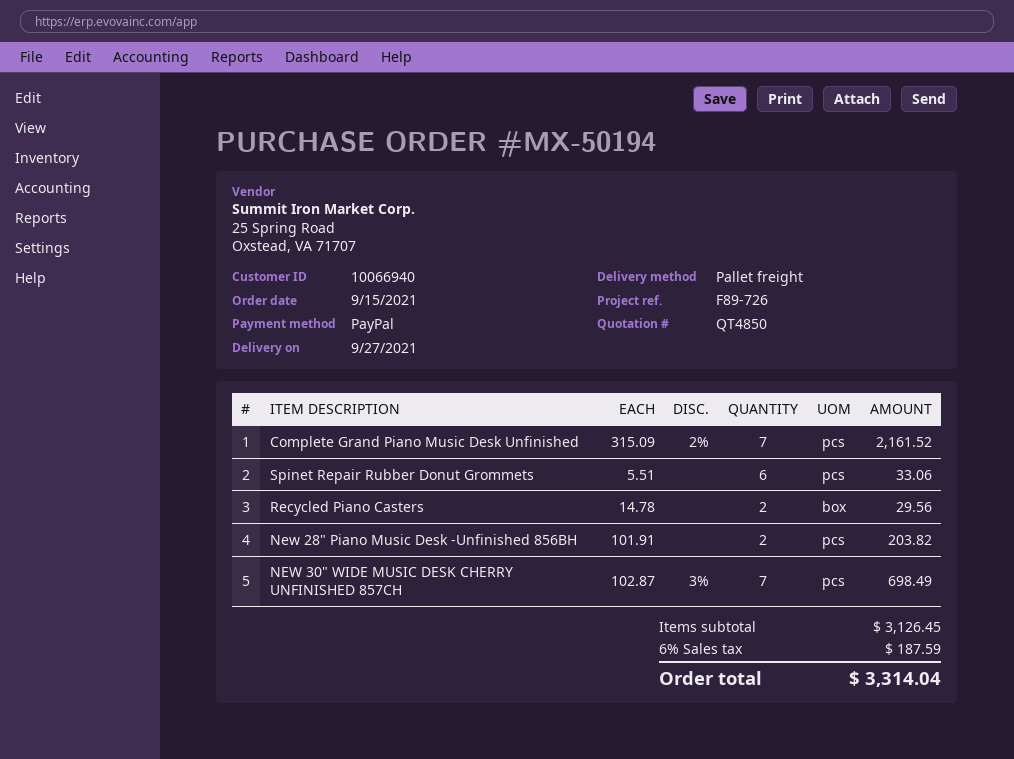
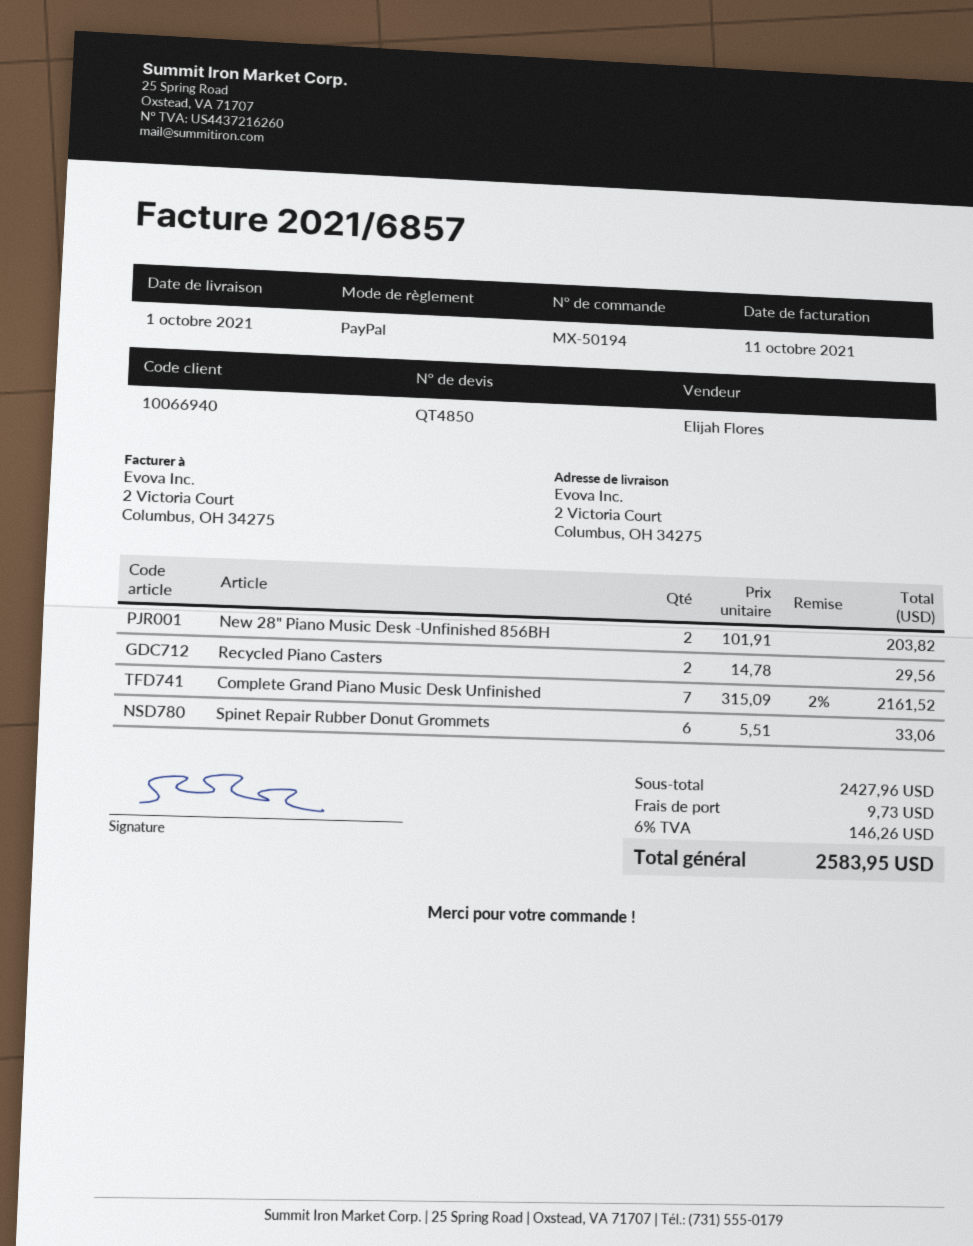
delivery date: 2021-09-27 -> 2021-10-01
NEW 30" WIDE MUSIC DESK CHERRY UNFINISHED 857CH: 7 x 102.87 - 3% = 698.49 -> none
subtotal: 3126.45 -> 2427.96
shipping: none -> 9.73
tax: 6% = 187.59 -> 6% = 146.26
total: 3314.04 -> 2583.95

